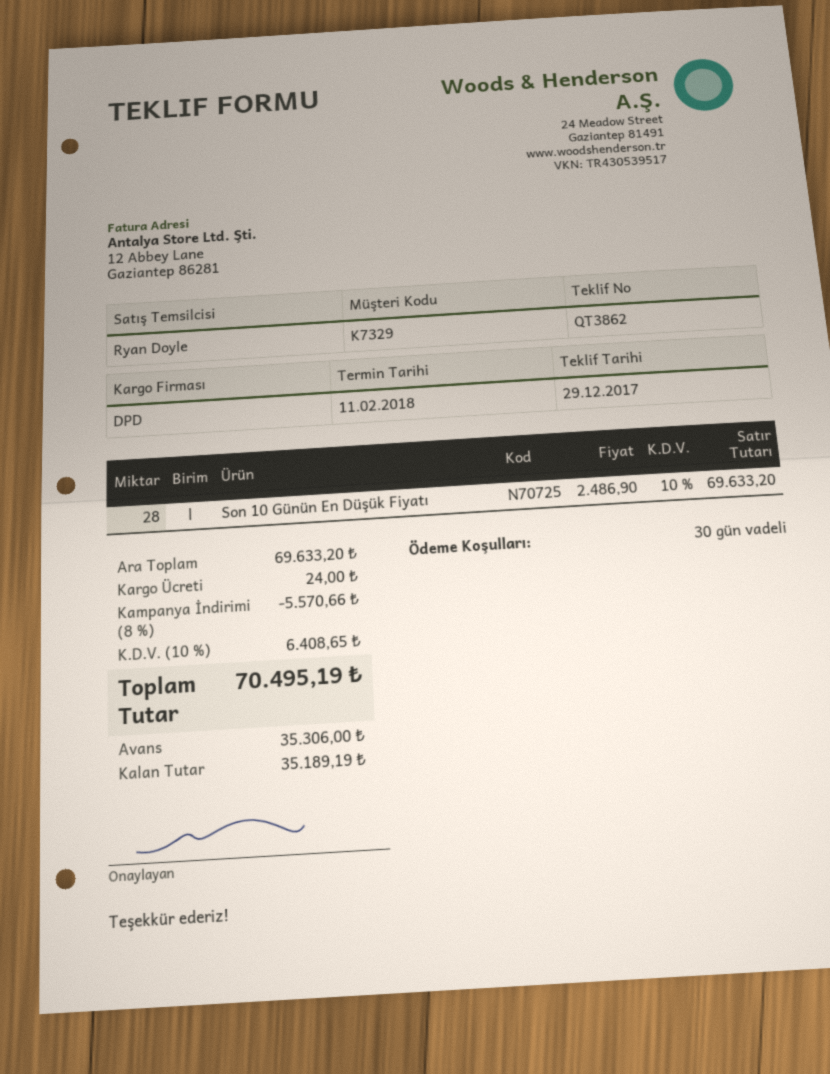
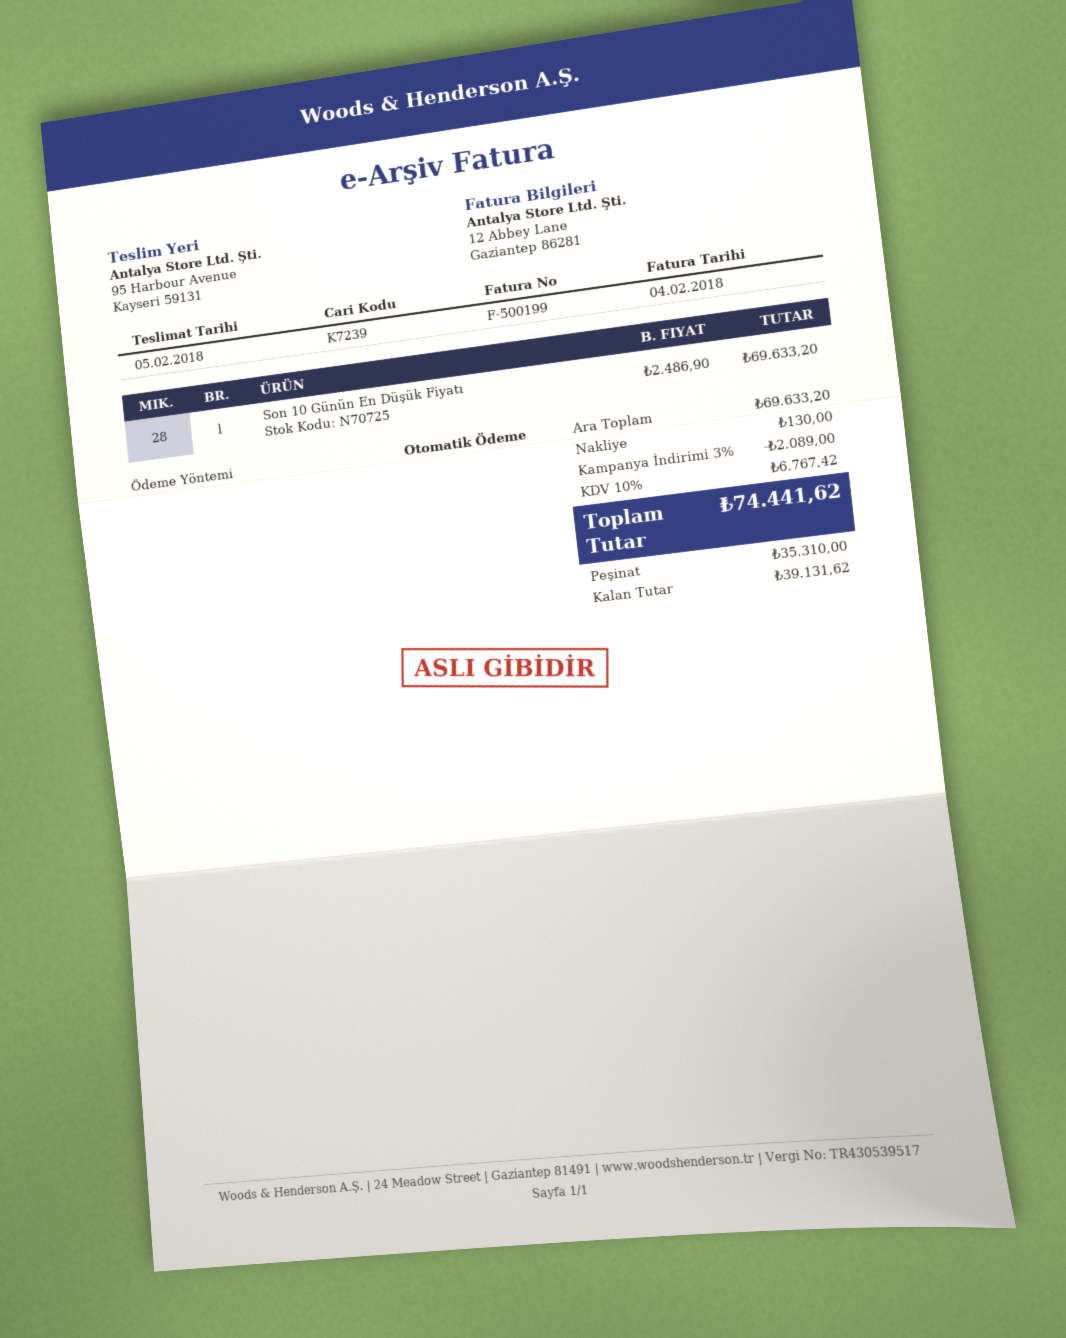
delivery date: 2018-02-11 -> 2018-02-05
customer number: K7329 -> K7239
discount: 8% = 5570.66 -> 3% = 2089.00
shipping: 24.00 -> 130.00
tax: 10% = 6408.65 -> 10% = 6767.42
total: 70495.19 -> 74441.62
deposit: 35306.00 -> 35310.00
balance: 35189.19 -> 39131.62

